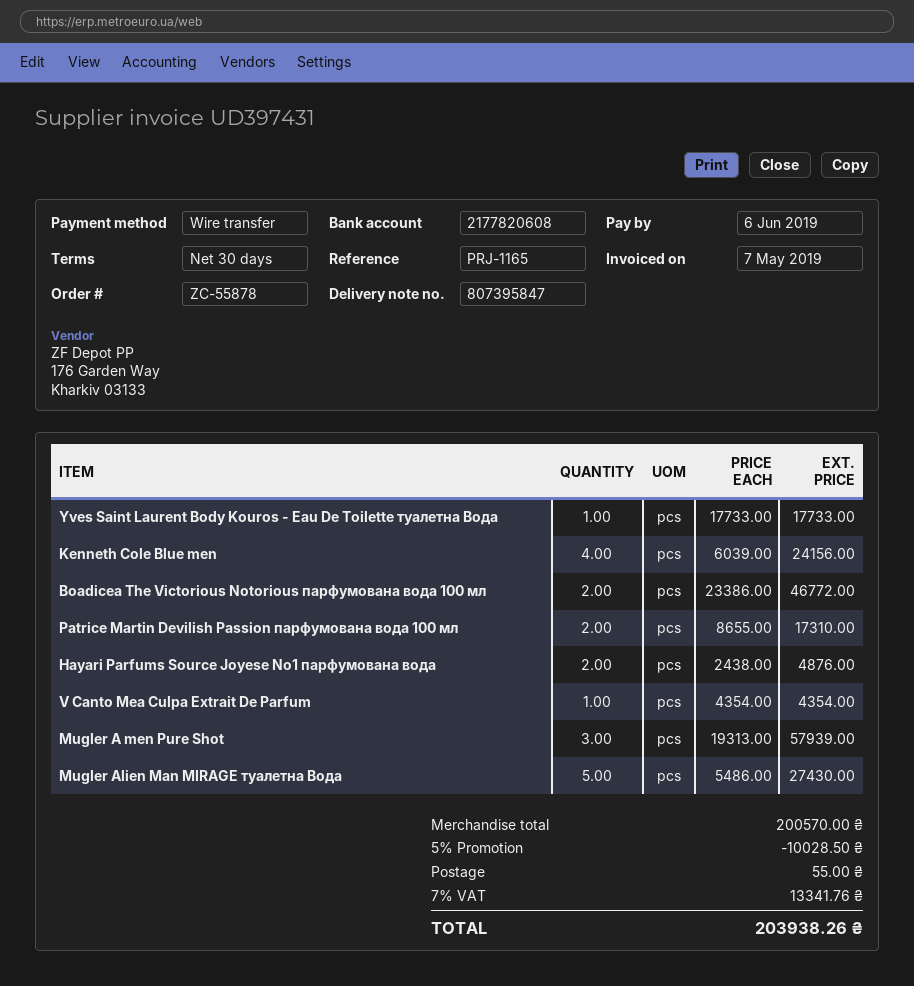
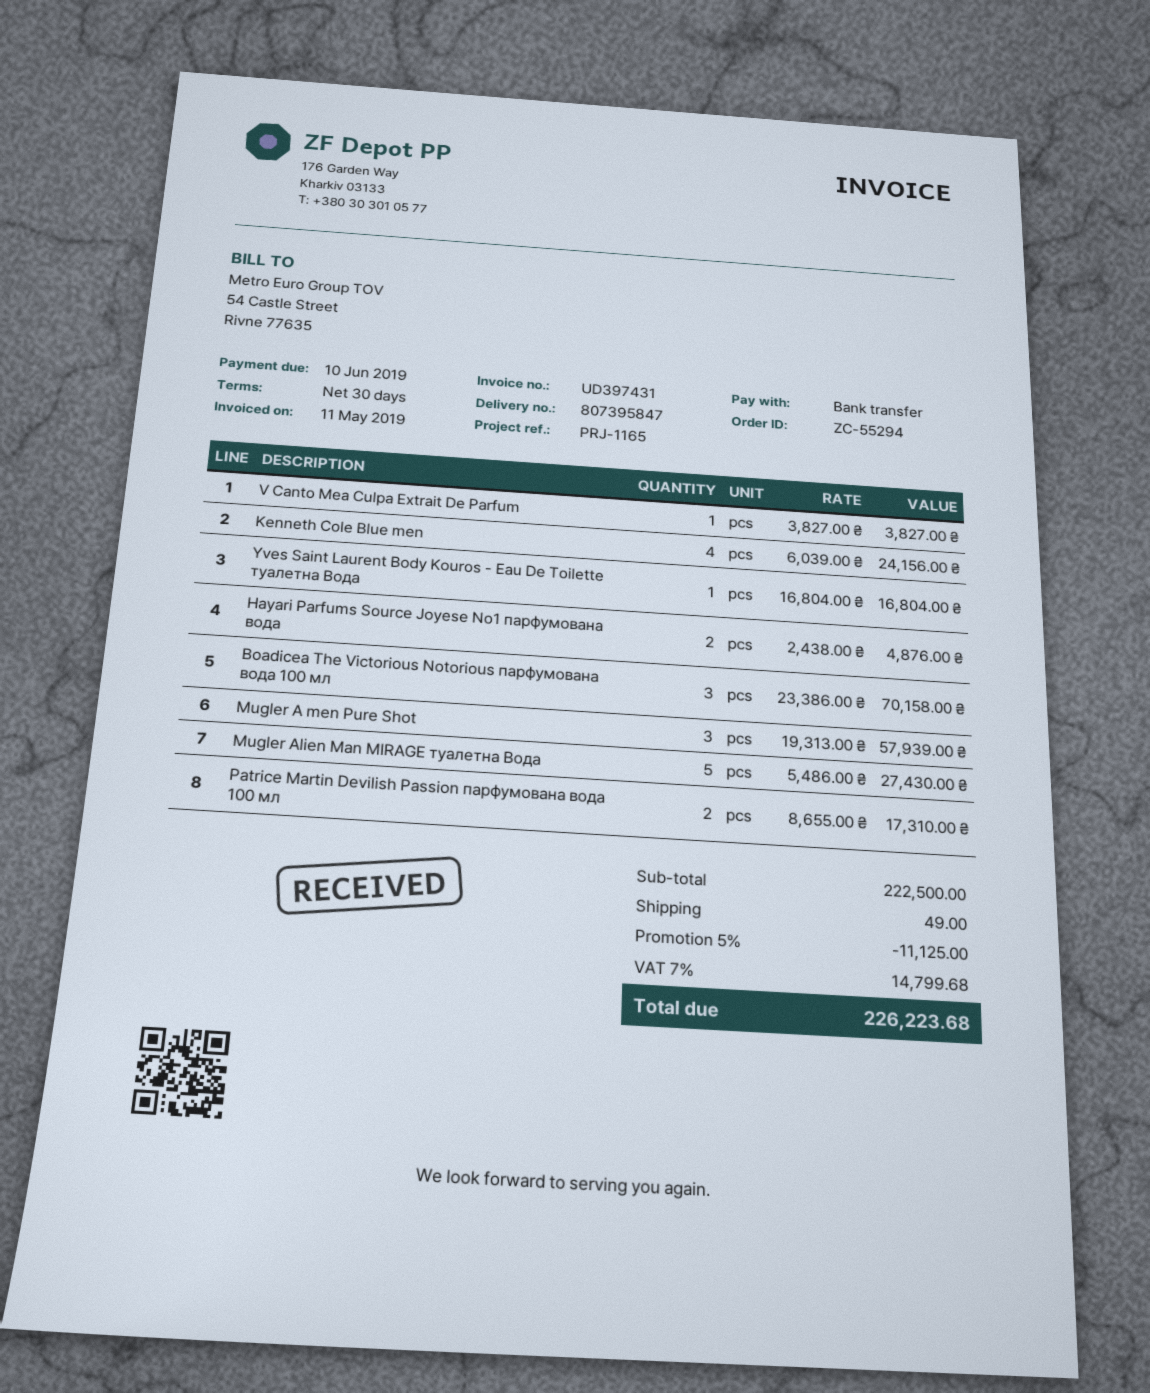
order number: ZC-55878 -> ZC-55294
invoice date: 2019-05-07 -> 2019-05-11
due date: 2019-06-06 -> 2019-06-10
Yves Saint Laurent Body Kouros - Eau De Toilette туалетна Вода: 1 x 17733.00 = 17733.00 -> 1 x 16804.00 = 16804.00
Boadicea The Victorious Notorious парфумована вода 100 мл: 2 x 23386.00 = 46772.00 -> 3 x 23386.00 = 70158.00
V Canto Mea Culpa Extrait De Parfum: 1 x 4354.00 = 4354.00 -> 1 x 3827.00 = 3827.00
subtotal: 200570.00 -> 222500.00
discount: 5% = 10028.50 -> 5% = 11125.00
shipping: 55.00 -> 49.00
tax: 7% = 13341.76 -> 7% = 14799.68
total: 203938.26 -> 226223.68

